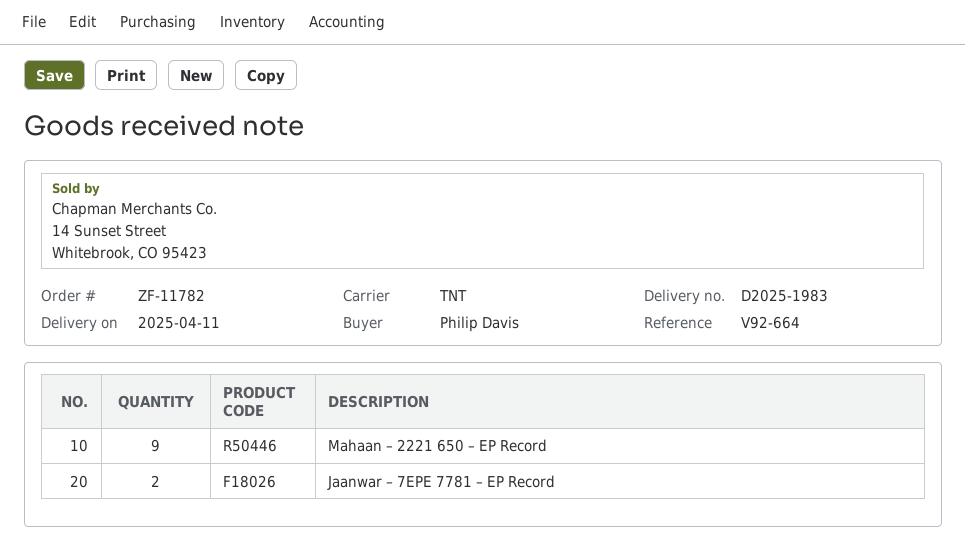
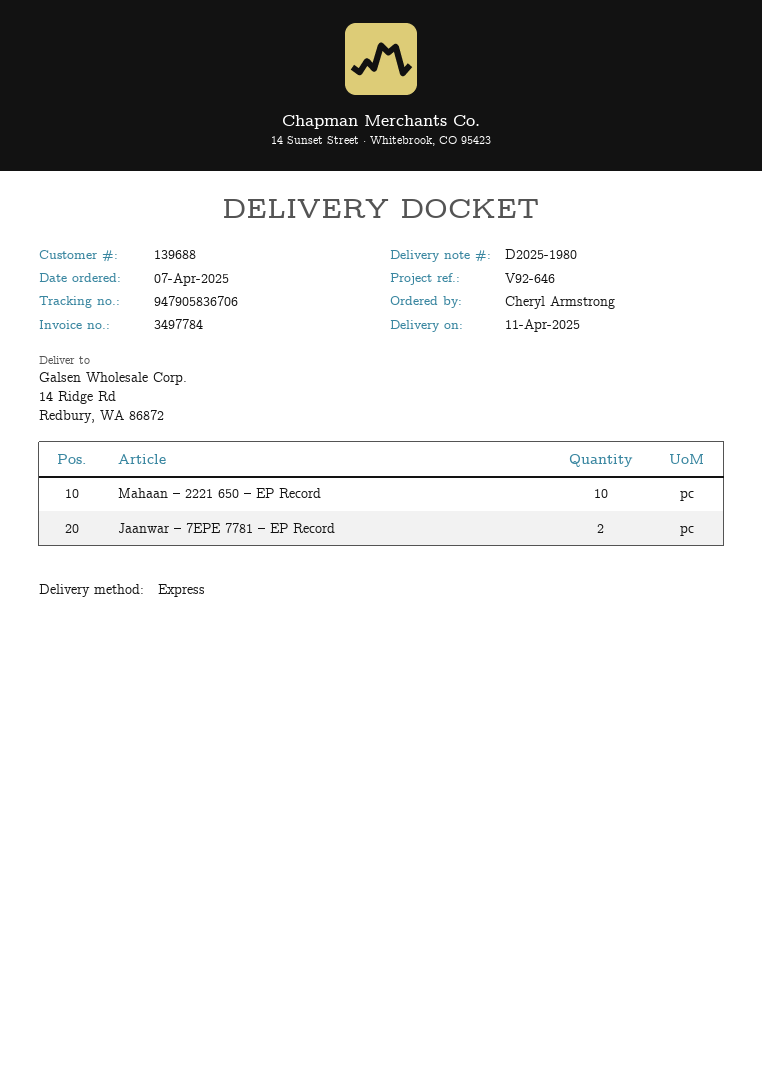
delivery note number: D2025-1983 -> D2025-1980
reference: V92-664 -> V92-646
ordered by: Philip Davis -> Cheryl Armstrong
shipping method: TNT -> express
Mahaan – 2221 650 – EP Record: 9 -> 10

